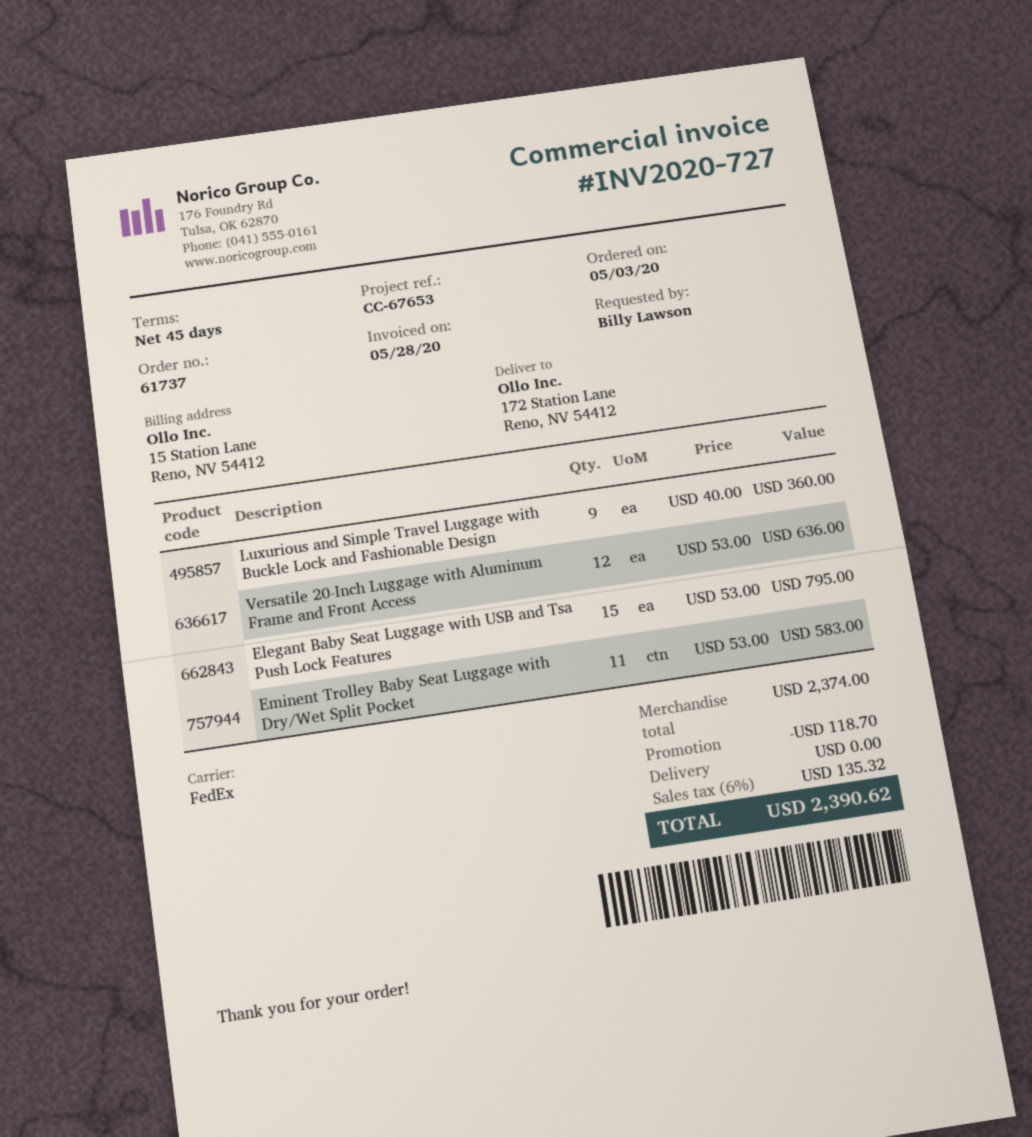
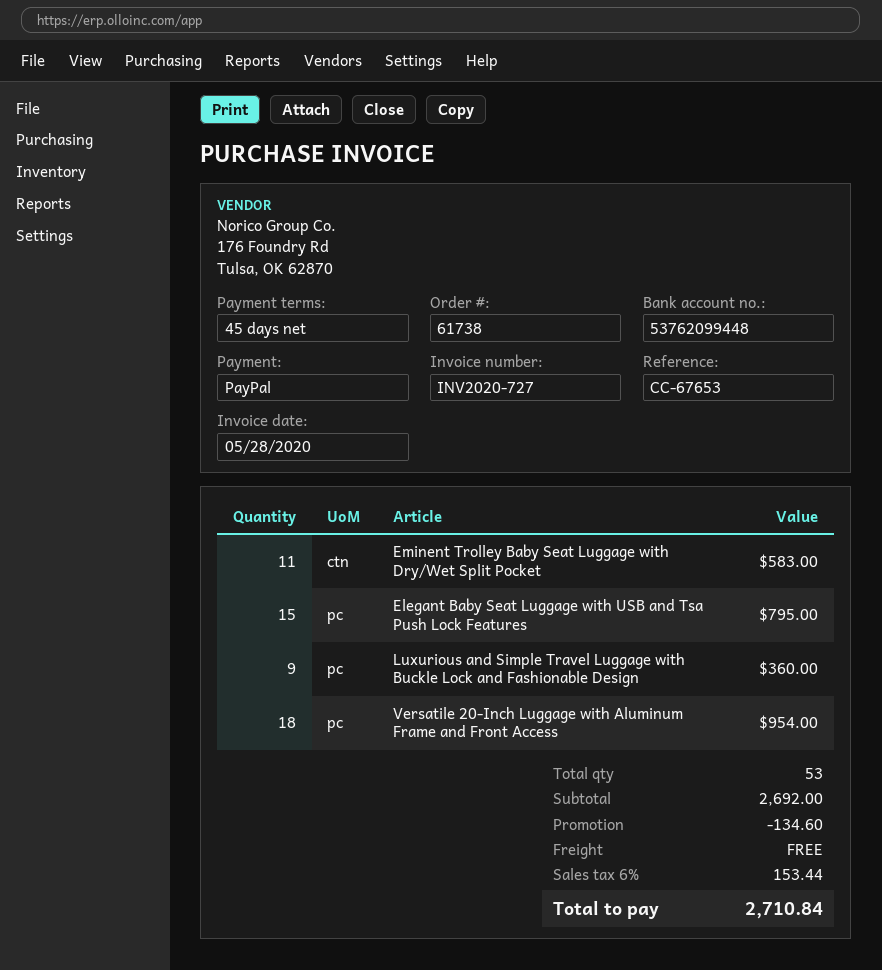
order number: 61737 -> 61738
Versatile 20-Inch Luggage with Aluminum Frame and Front Access: 12 for 636.00 -> 18 for 954.00
subtotal: 2374.00 -> 2692.00
discount: 118.70 -> 134.60
tax: 6% = 135.32 -> 6% = 153.44
total: 2390.62 -> 2710.84

